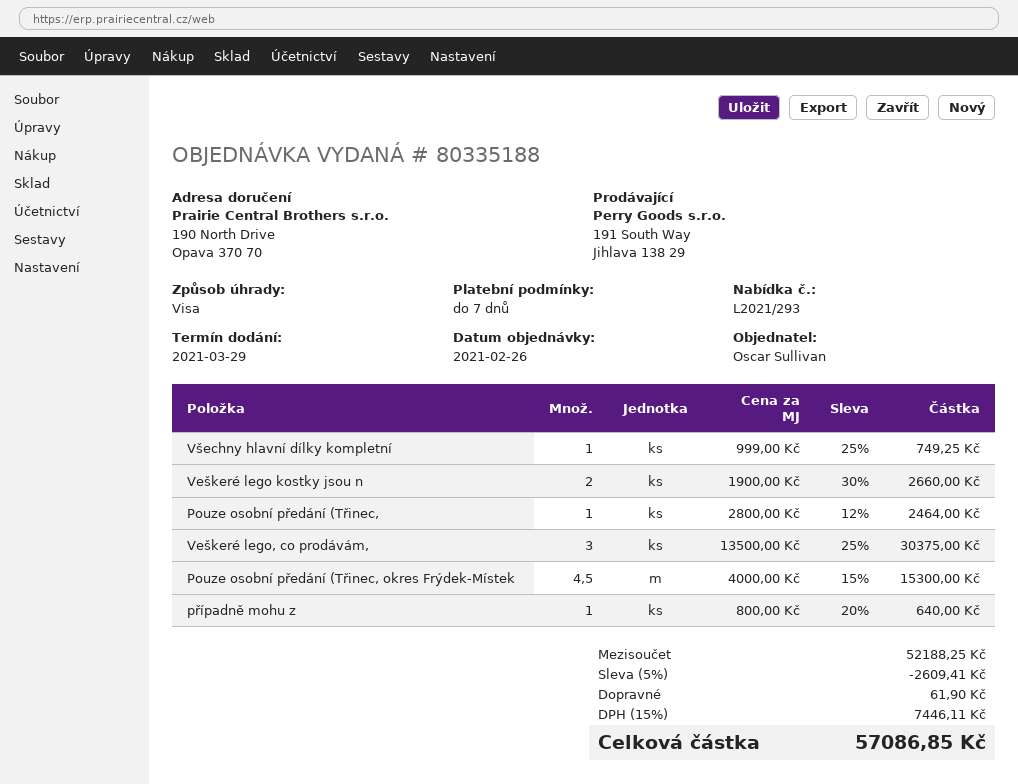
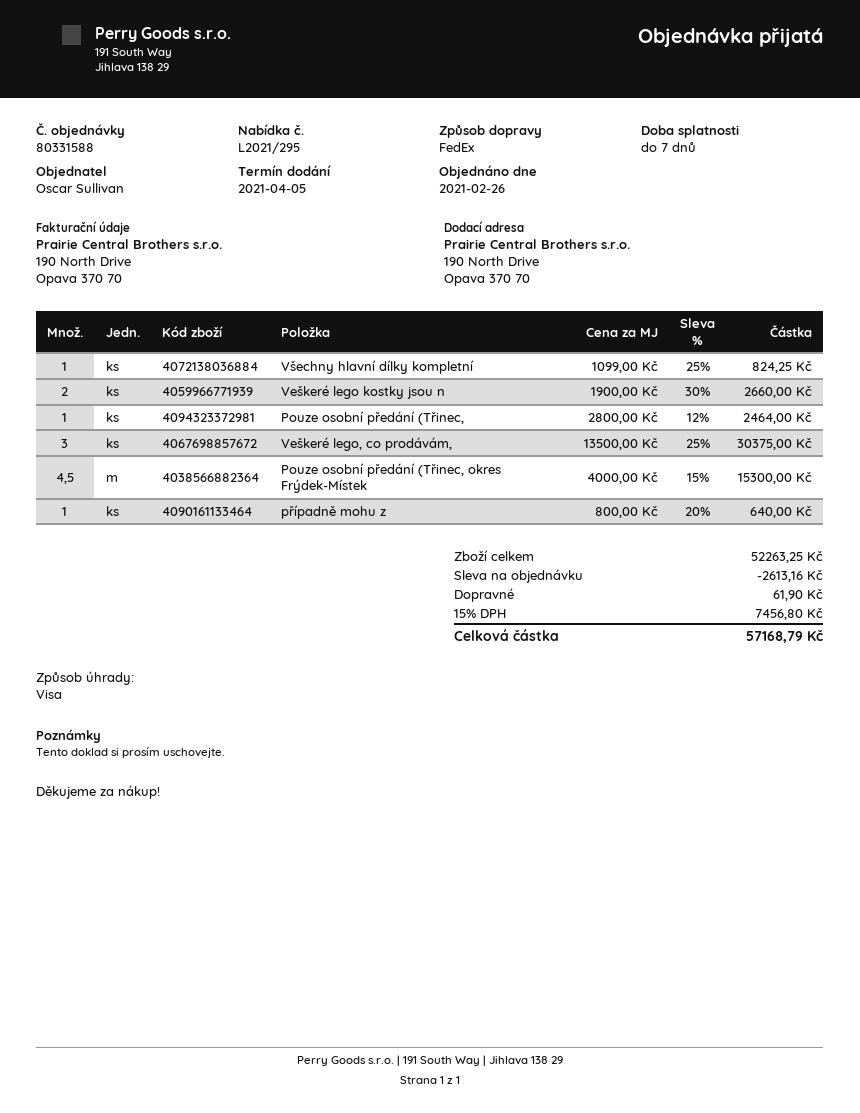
quote number: L2021/293 -> L2021/295
order number: 80335188 -> 80331588
delivery date: 2021-03-29 -> 2021-04-05
Všechny hlavní dílky kompletní: 1 x 999.00 - 25% = 749.25 -> 1 x 1099.00 - 25% = 824.25
subtotal: 52188.25 -> 52263.25
discount: 2609.41 -> 2613.16
tax: 15% = 7446.11 -> 15% = 7456.80
total: 57086.85 -> 57168.79

